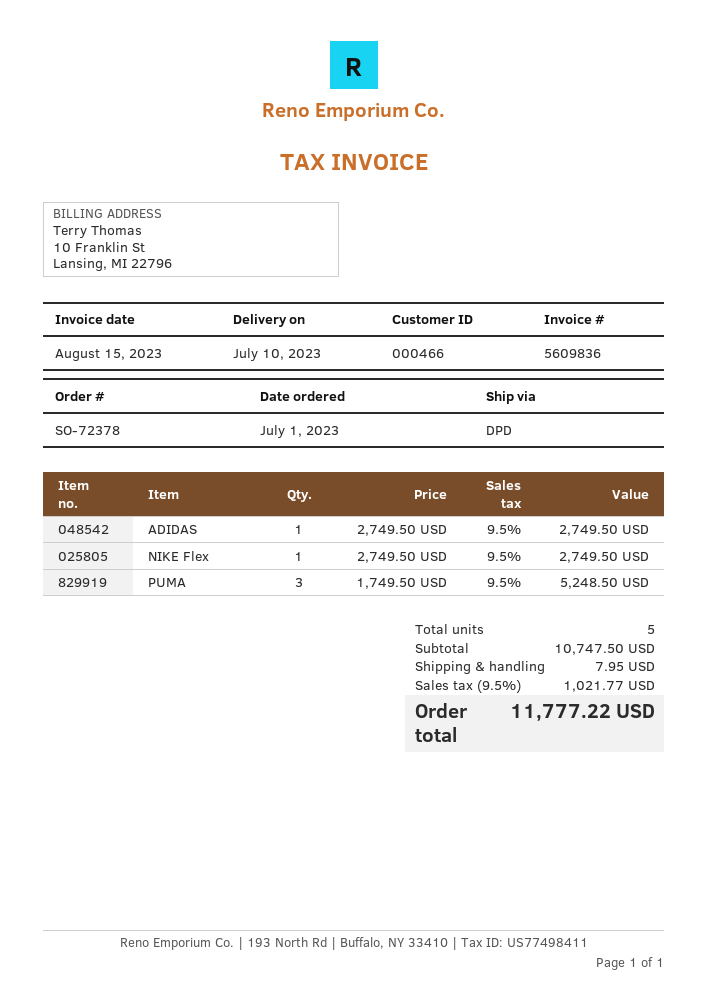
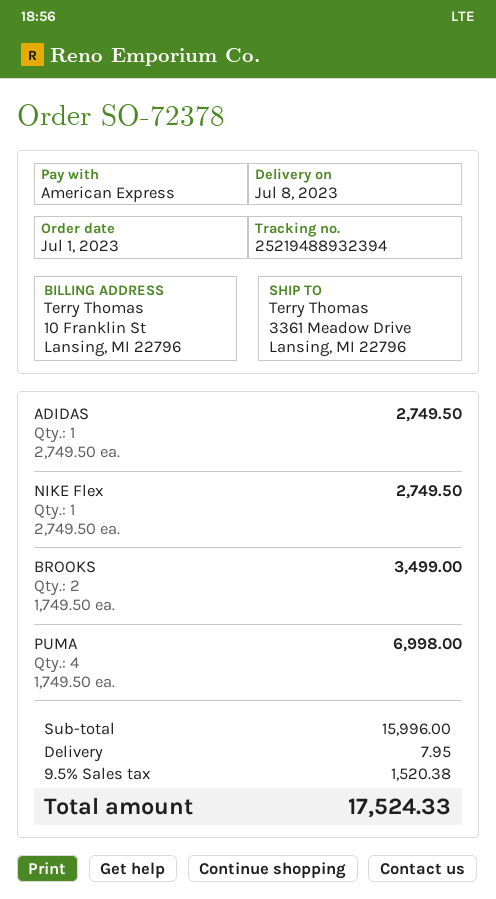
delivery date: 2023-07-10 -> 2023-07-08
PUMA: 3 x 1749.50 = 5248.50 -> 4 x 1749.50 = 6998.00
BROOKS: none -> 2 x 1749.50 = 3499.00
subtotal: 10747.50 -> 15996.00
tax: 9.5% = 1021.77 -> 9.5% = 1520.38
total: 11777.22 -> 17524.33

